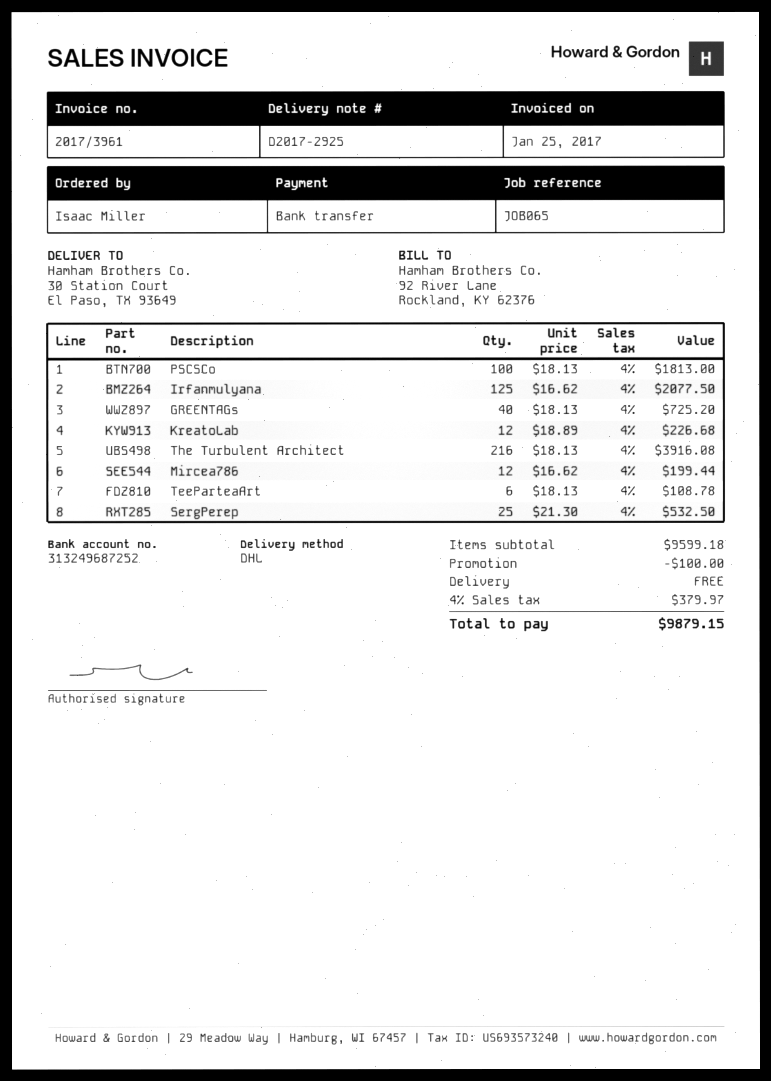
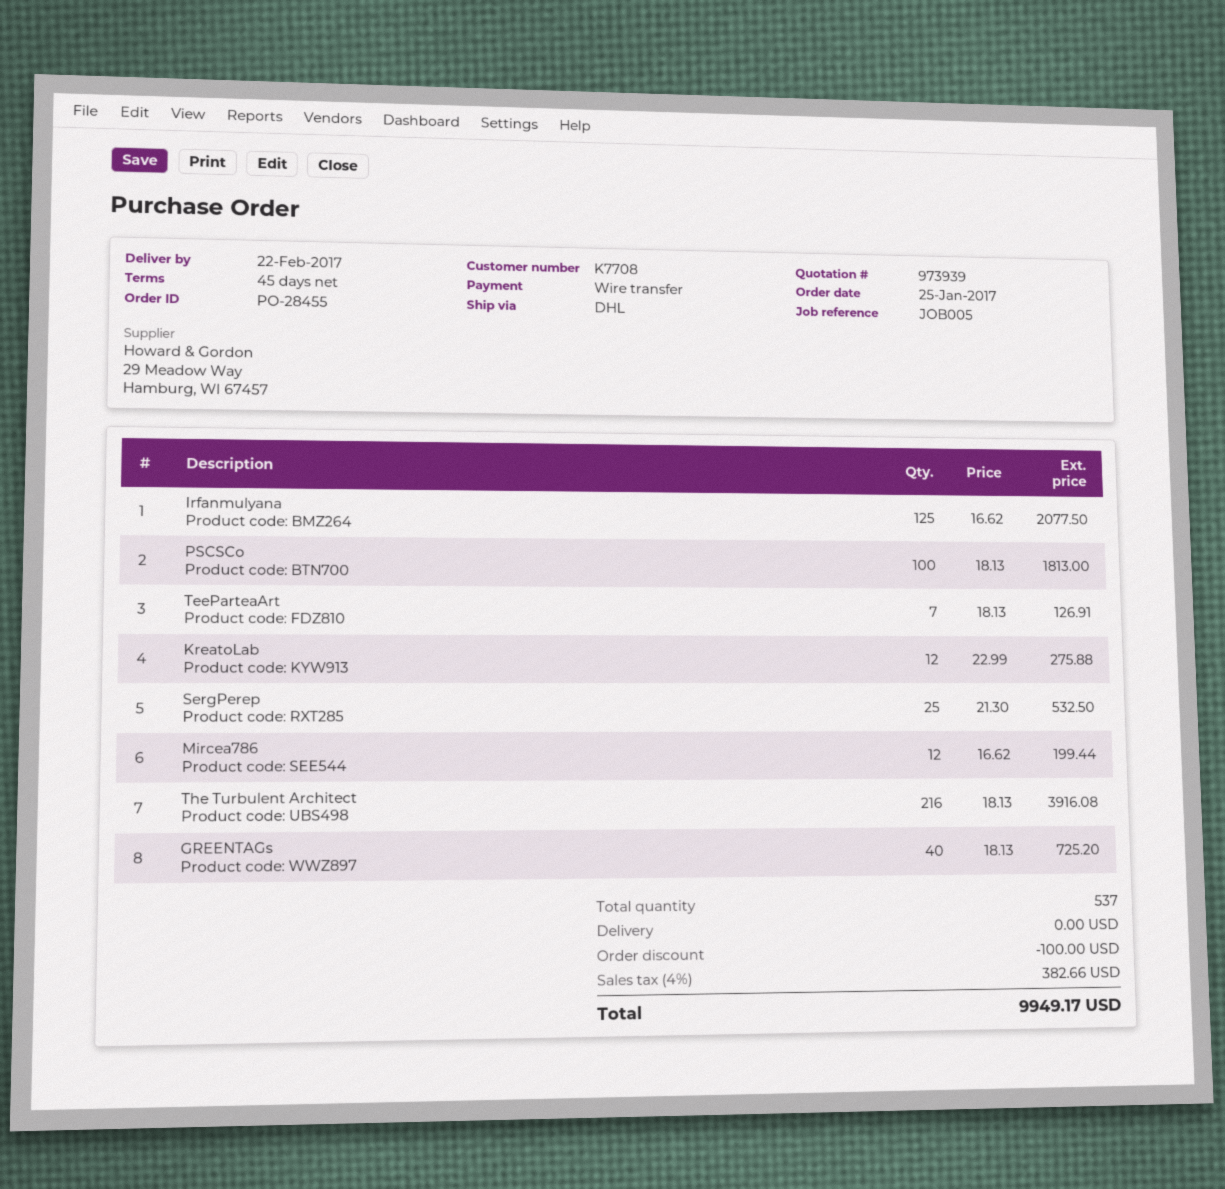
reference: JOB065 -> JOB005
KreatoLab: 12 x 18.89 = 226.68 -> 12 x 22.99 = 275.88
TeeParteaArt: 6 x 18.13 = 108.78 -> 7 x 18.13 = 126.91
tax: 4% = 379.97 -> 4% = 382.66
total: 9879.15 -> 9949.17

